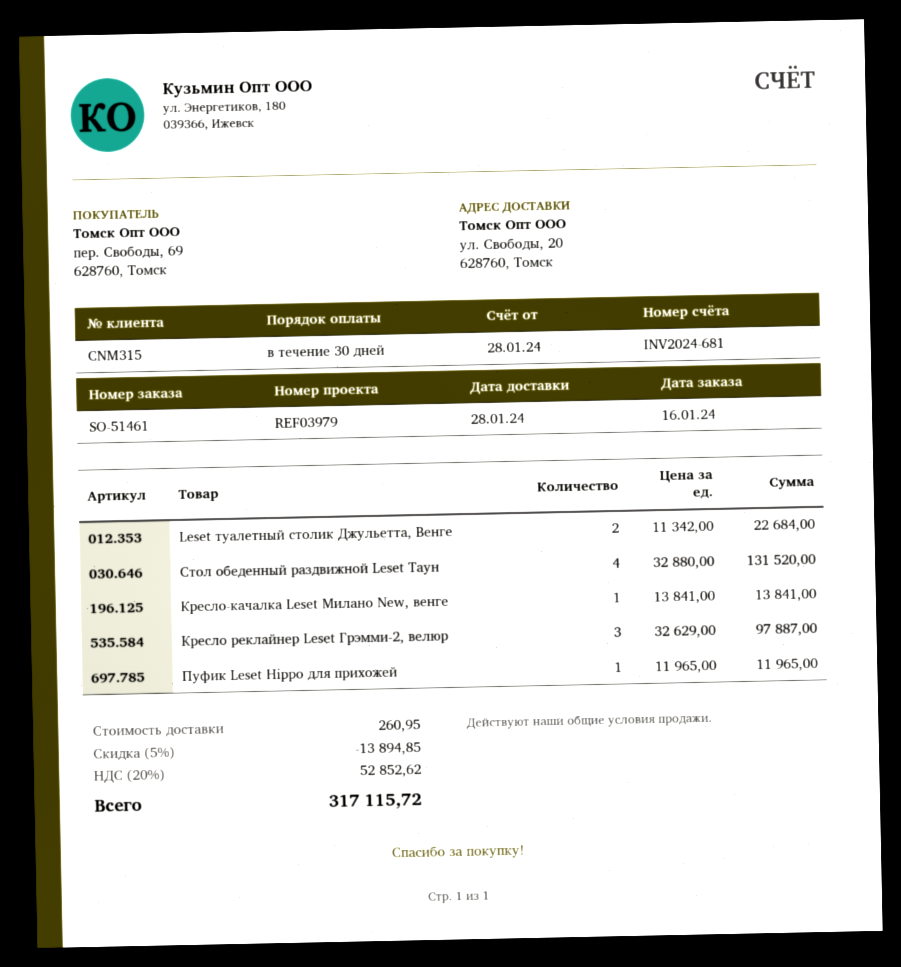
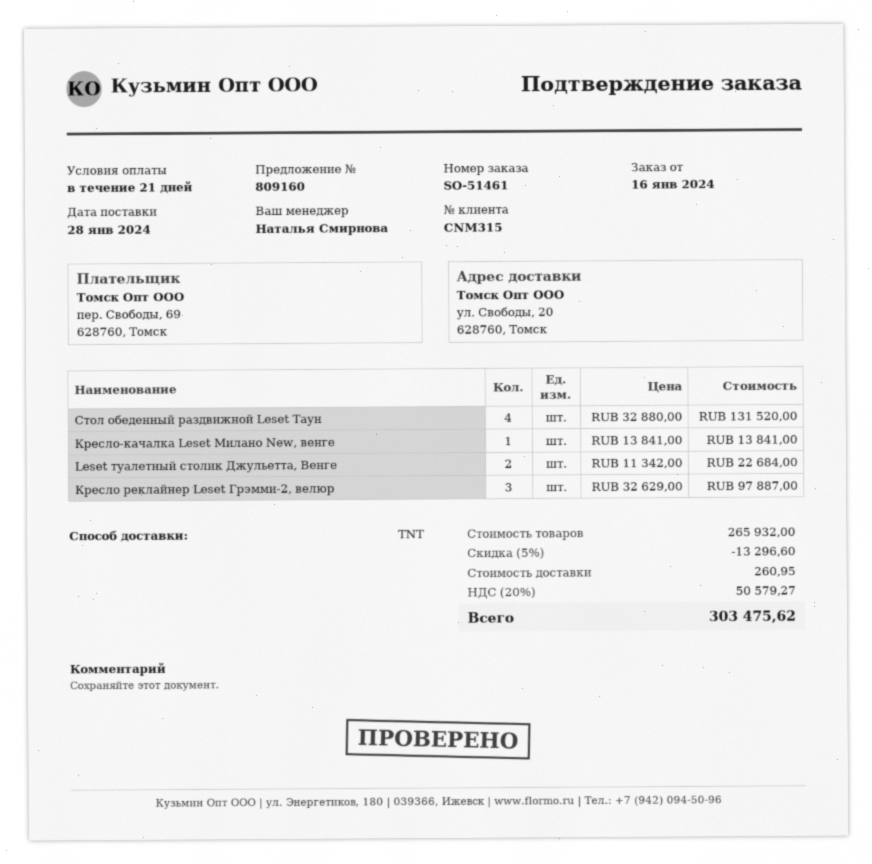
payment terms: 30 days -> 21 days
Пуфик Leset Hippo для прихожей: 1 x 11965.00 = 11965.00 -> none
discount: 5% = 13894.85 -> 5% = 13296.60
tax: 20% = 52852.62 -> 20% = 50579.27
total: 317115.72 -> 303475.62

